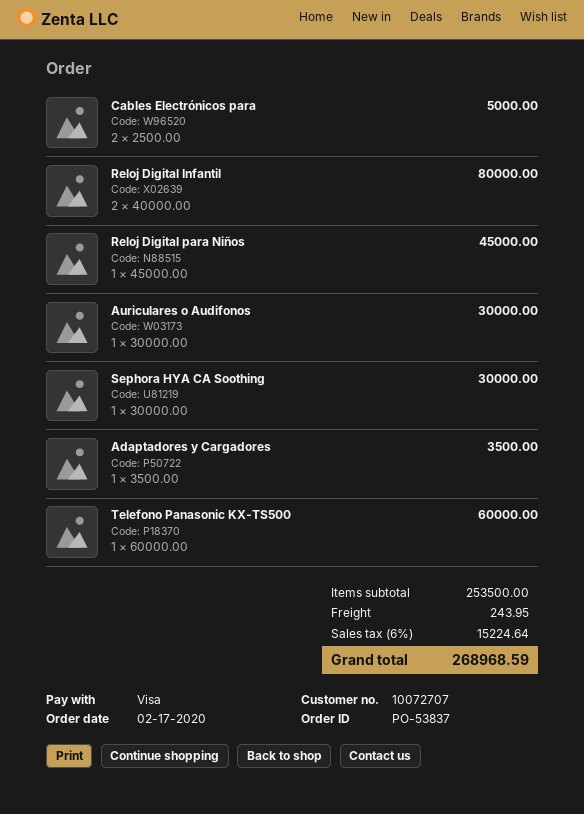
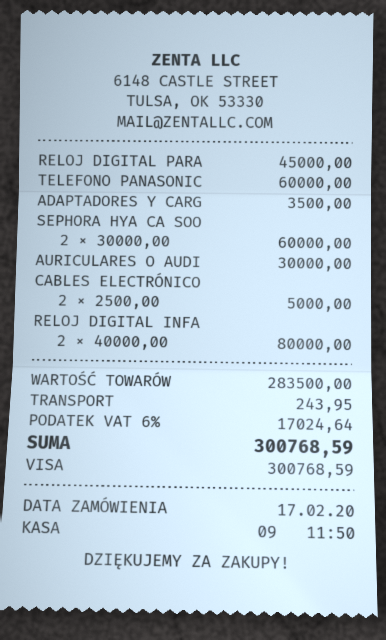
Sephora HYA CA Soothing: 1 x 30000.00 = 30000.00 -> 2 x 30000.00 = 60000.00
subtotal: 253500.00 -> 283500.00
tax: 6% = 15224.64 -> 6% = 17024.64
total: 268968.59 -> 300768.59

